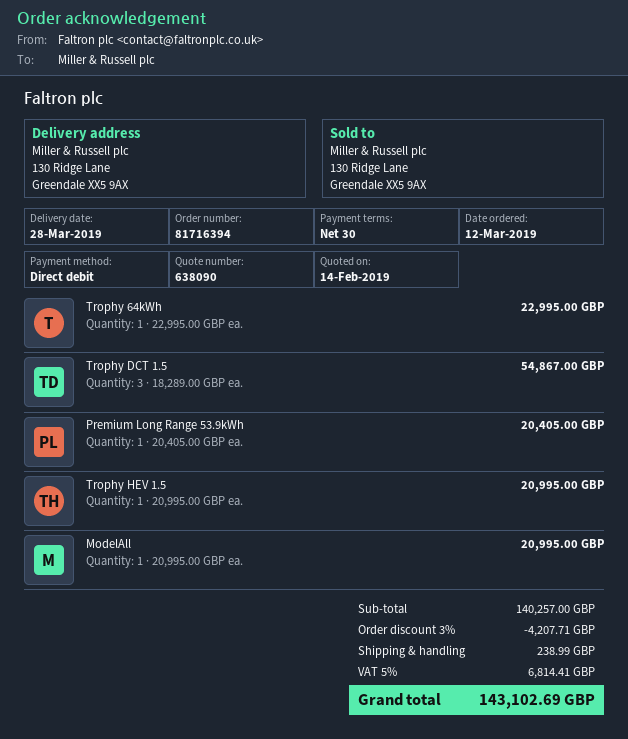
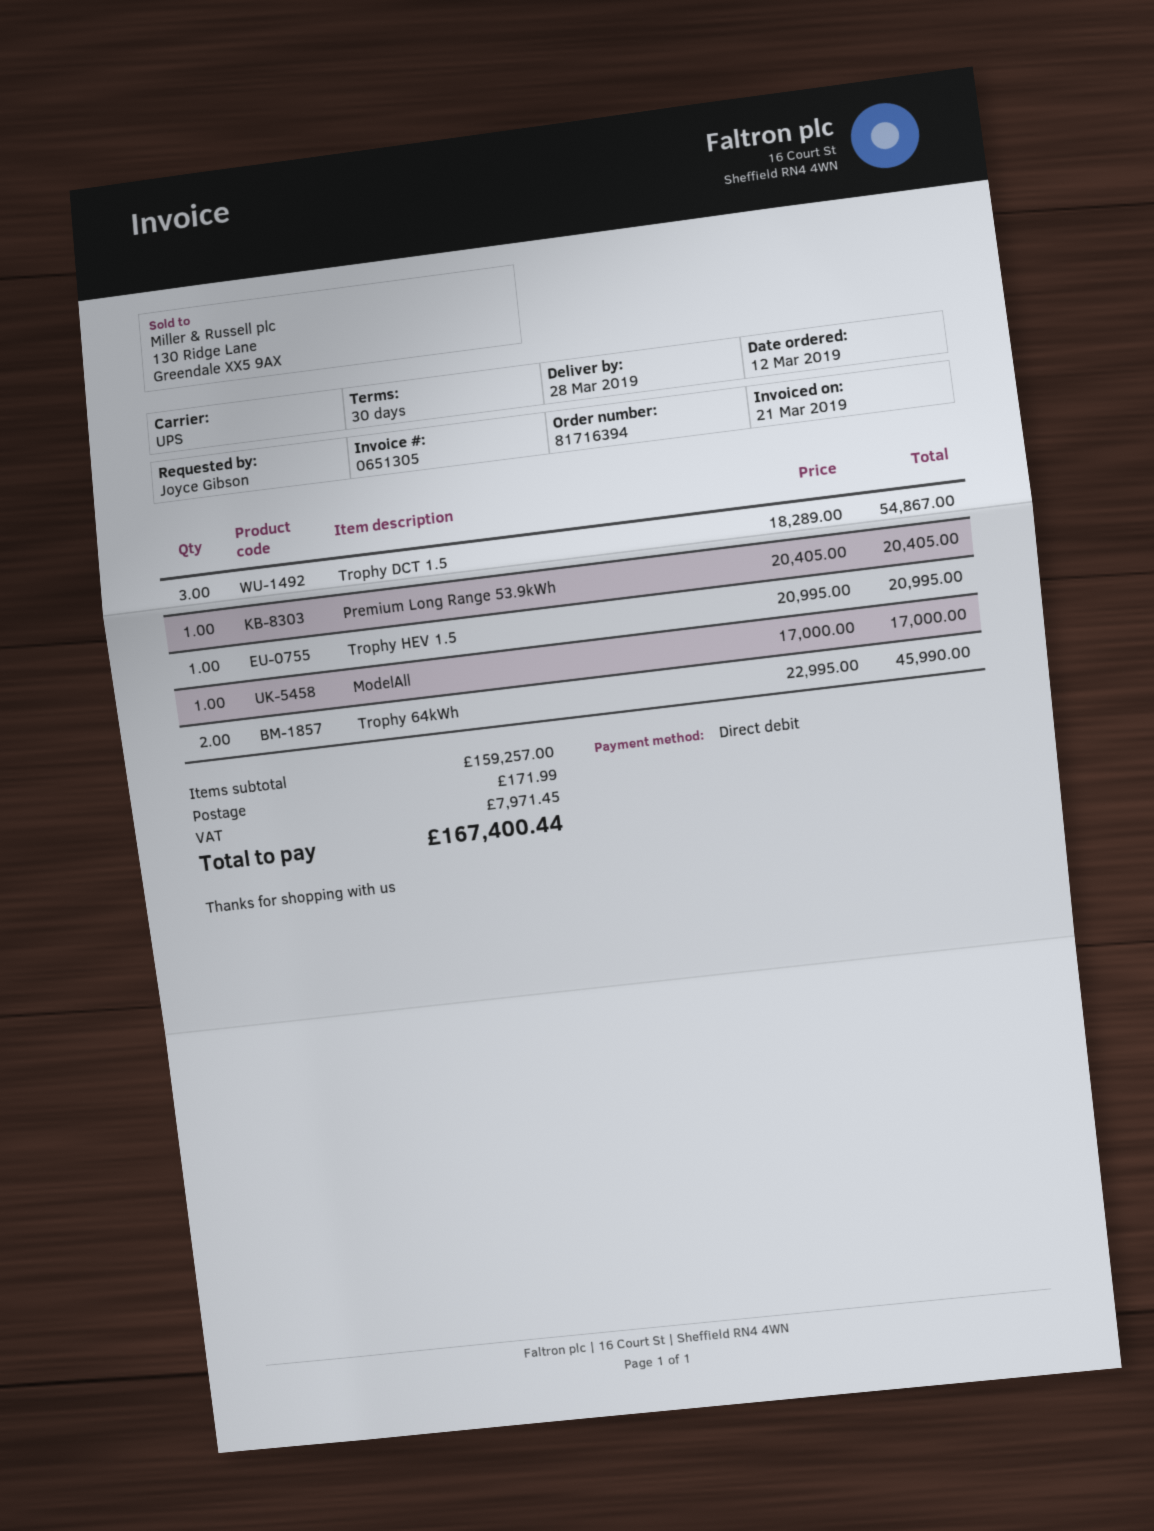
Trophy 64kWh: 1 x 22995.00 = 22995.00 -> 2 x 22995.00 = 45990.00
ModelAll: 1 x 20995.00 = 20995.00 -> 1 x 17000.00 = 17000.00
subtotal: 140257.00 -> 159257.00
discount: 3% = 4207.71 -> none
shipping: 238.99 -> 171.99
tax: 6814.41 -> 7971.45
total: 143102.69 -> 167400.44

